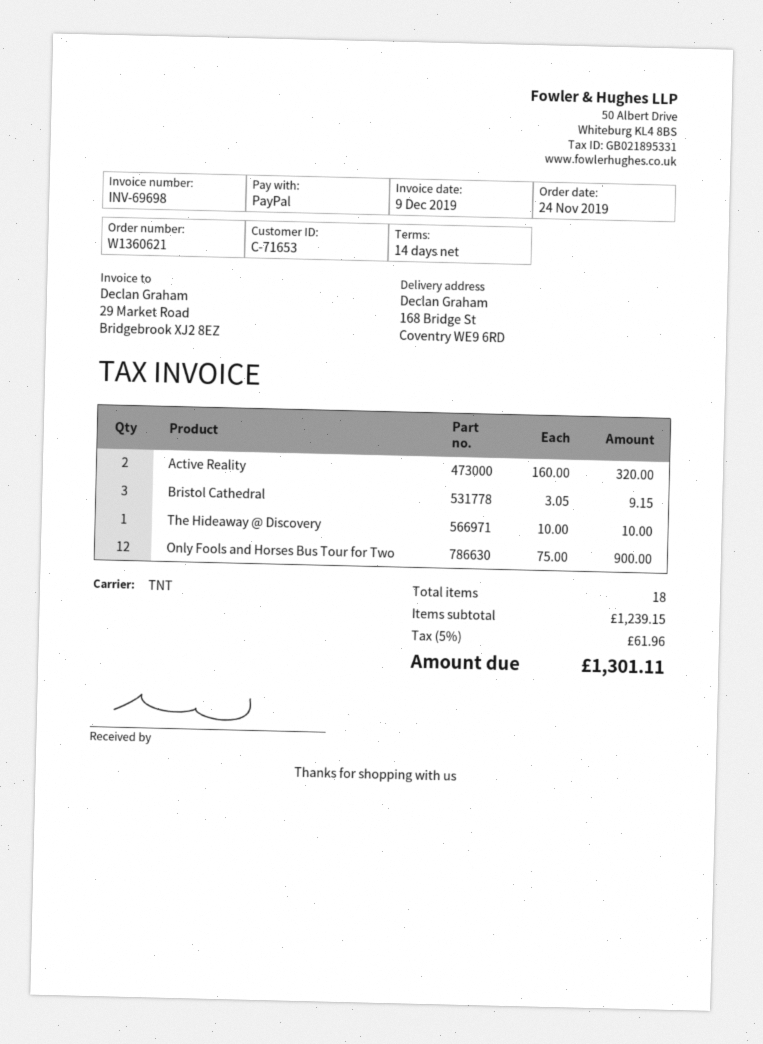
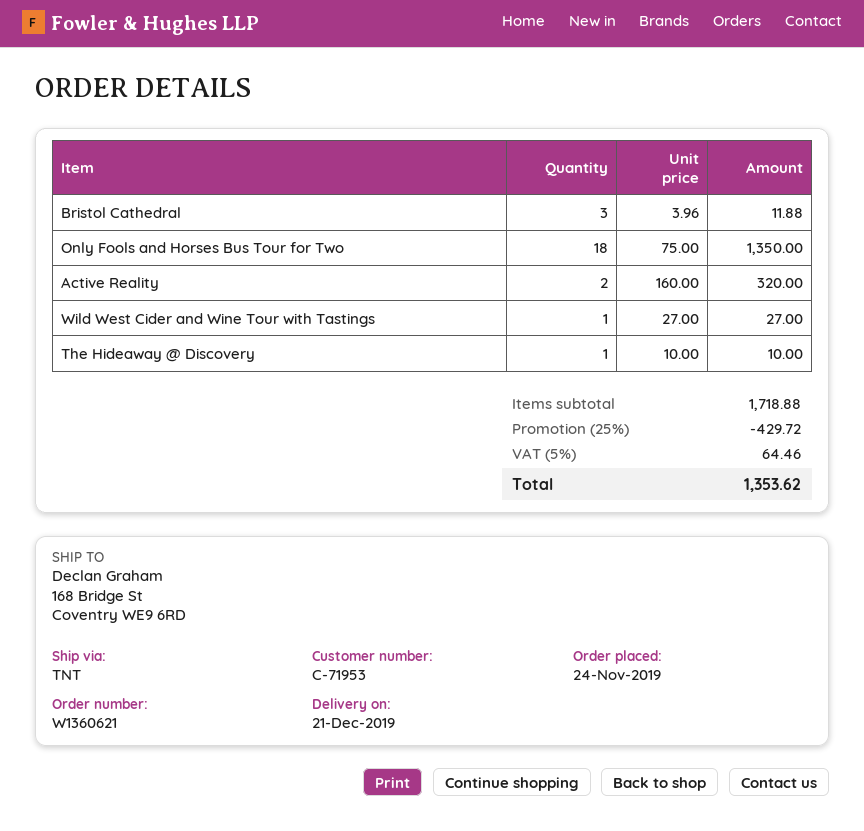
customer number: C-71653 -> C-71953
Bristol Cathedral: 3 x 3.05 = 9.15 -> 3 x 3.96 = 11.88
Only Fools and Horses Bus Tour for Two: 12 x 75.00 = 900.00 -> 18 x 75.00 = 1350.00
Wild West Cider and Wine Tour with Tastings: none -> 1 x 27.00 = 27.00
subtotal: 1239.15 -> 1718.88
discount: none -> 25% = 429.72
tax: 5% = 61.96 -> 5% = 64.46
total: 1301.11 -> 1353.62

